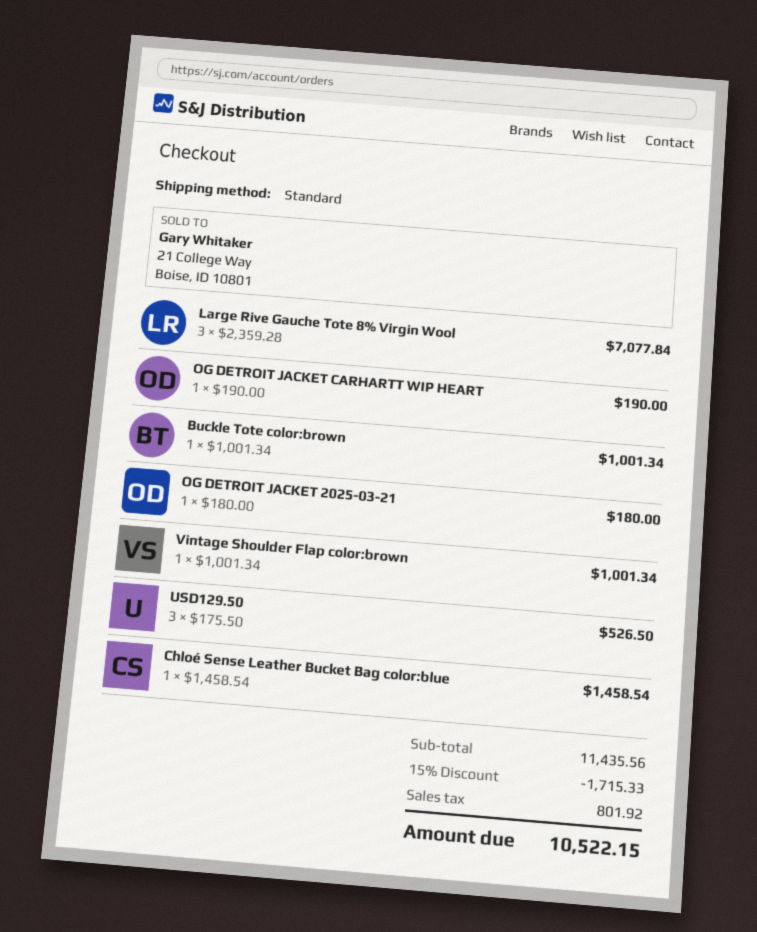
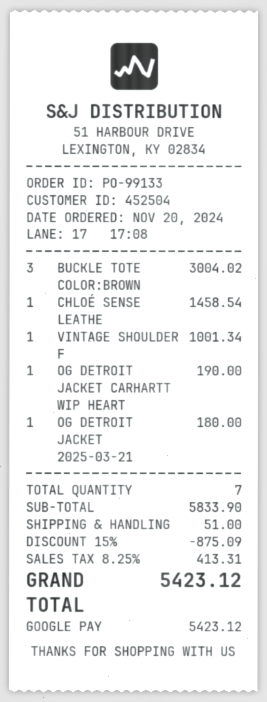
Large Rive Gauche Tote 8% Virgin Wool: 3 for 7077.84 -> none
Buckle Tote color:brown: 1 for 1001.34 -> 3 for 3004.02
USD129.50: 3 for 526.50 -> none
subtotal: 11435.56 -> 5833.90
discount: 15% = 1715.33 -> 15% = 875.09
shipping: none -> 51.00
tax: 801.92 -> 413.31
total: 10522.15 -> 5423.12

